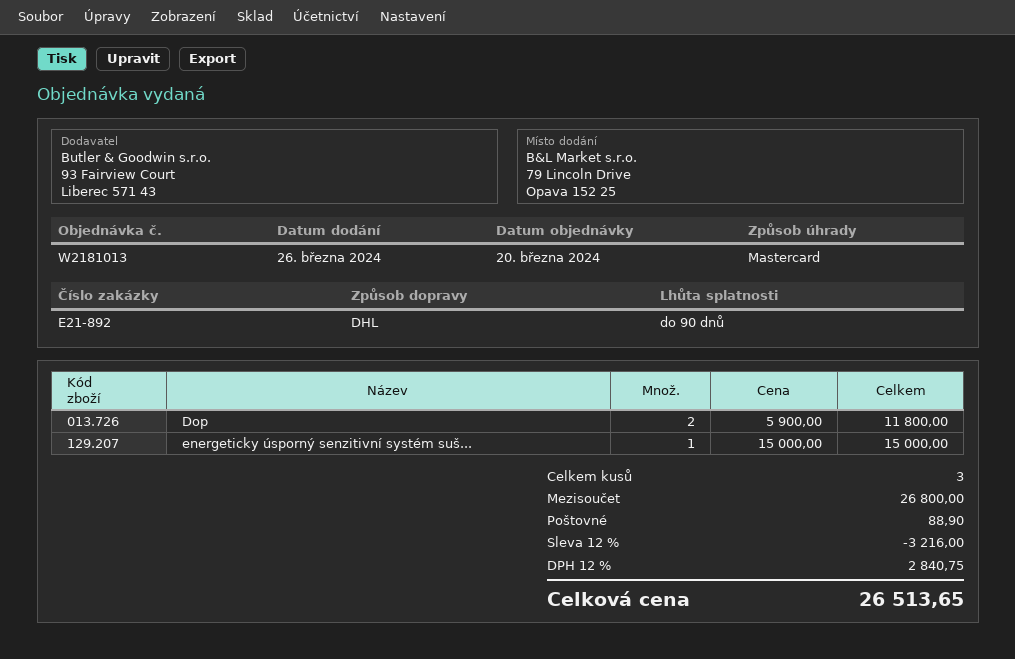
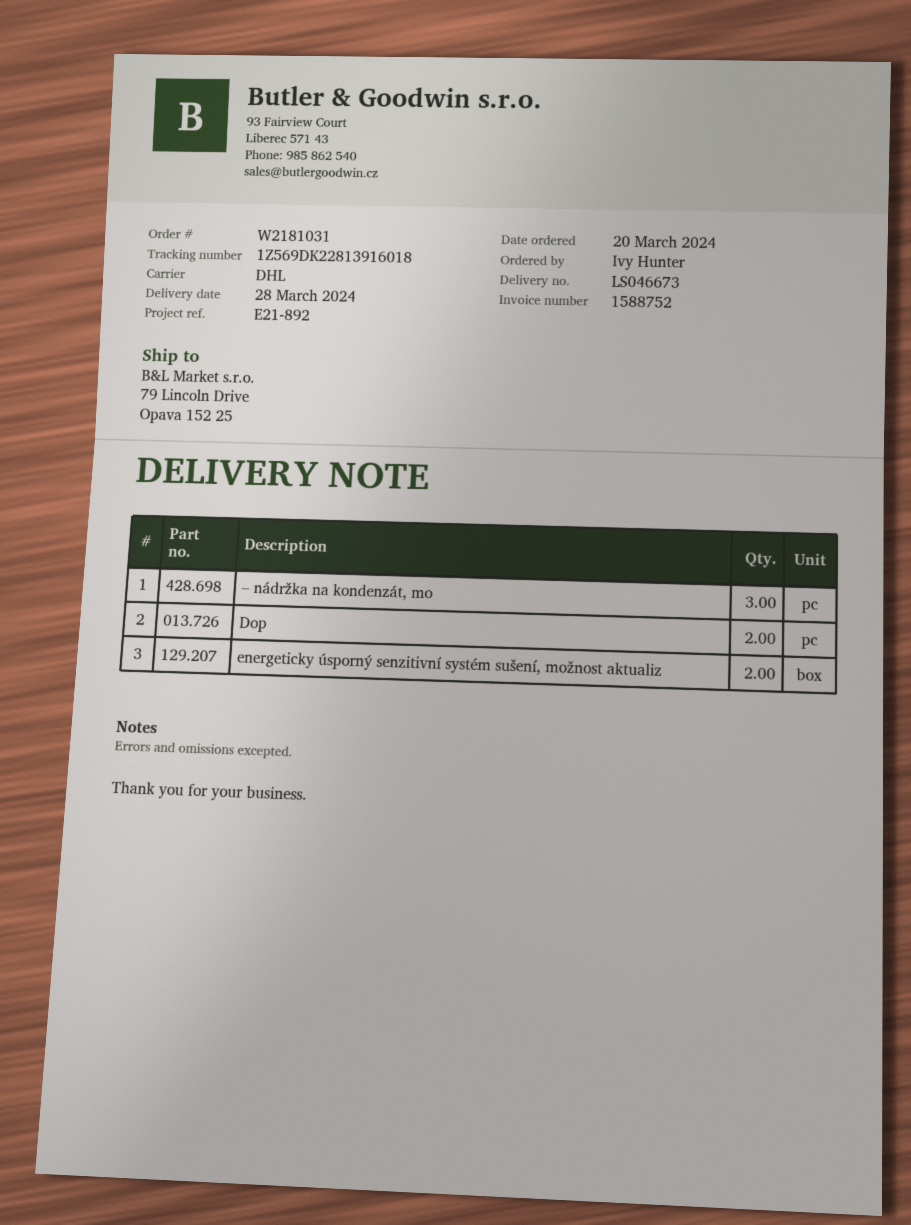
order number: W2181013 -> W2181031
delivery date: 2024-03-26 -> 2024-03-28
energeticky úsporný senzitivní systém suš...: 1 -> 2
– nádržka na kondenzát, mo: none -> 3

